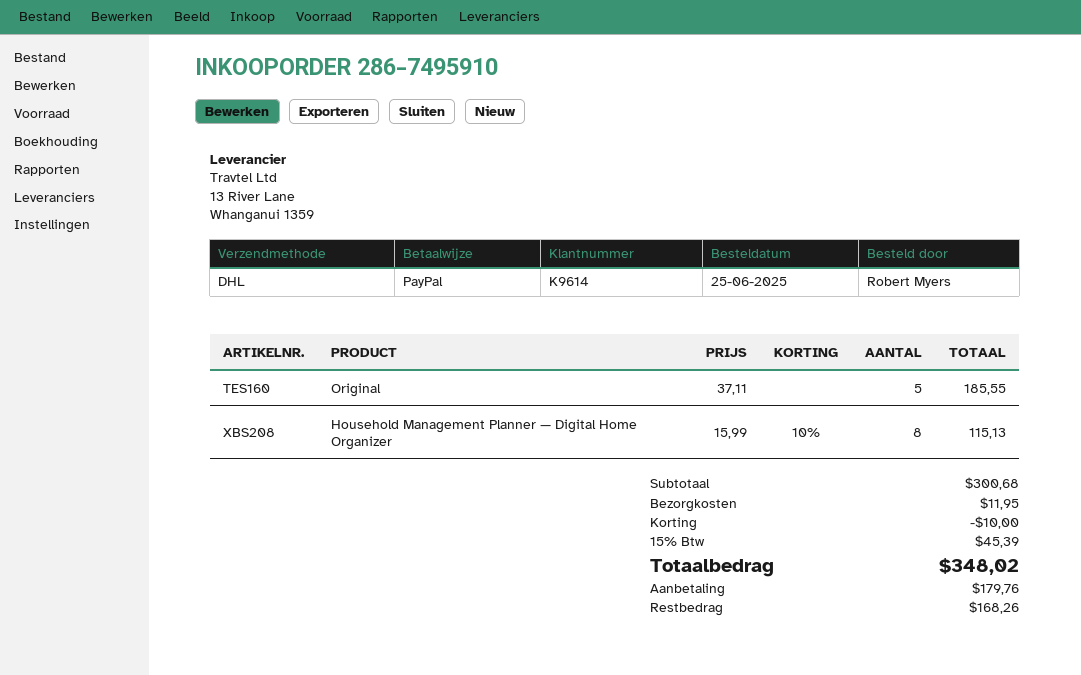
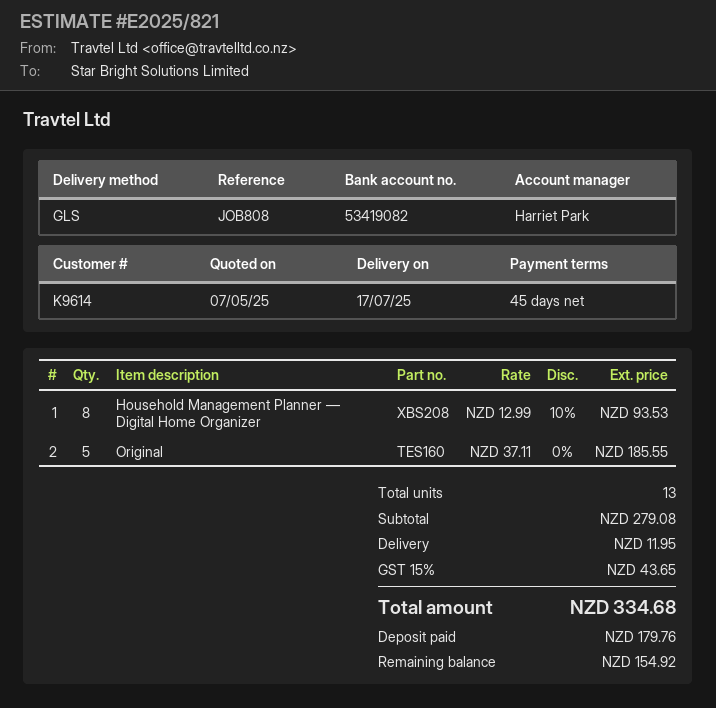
shipping method: DHL -> GLS
Household Management Planner — Digital Home Organizer: 8 x 15.99 - 10% = 115.13 -> 8 x 12.99 - 10% = 93.53
subtotal: 300.68 -> 279.08
discount: 10.00 -> none
tax: 15% = 45.39 -> 15% = 43.65
total: 348.02 -> 334.68
balance: 168.26 -> 154.92

